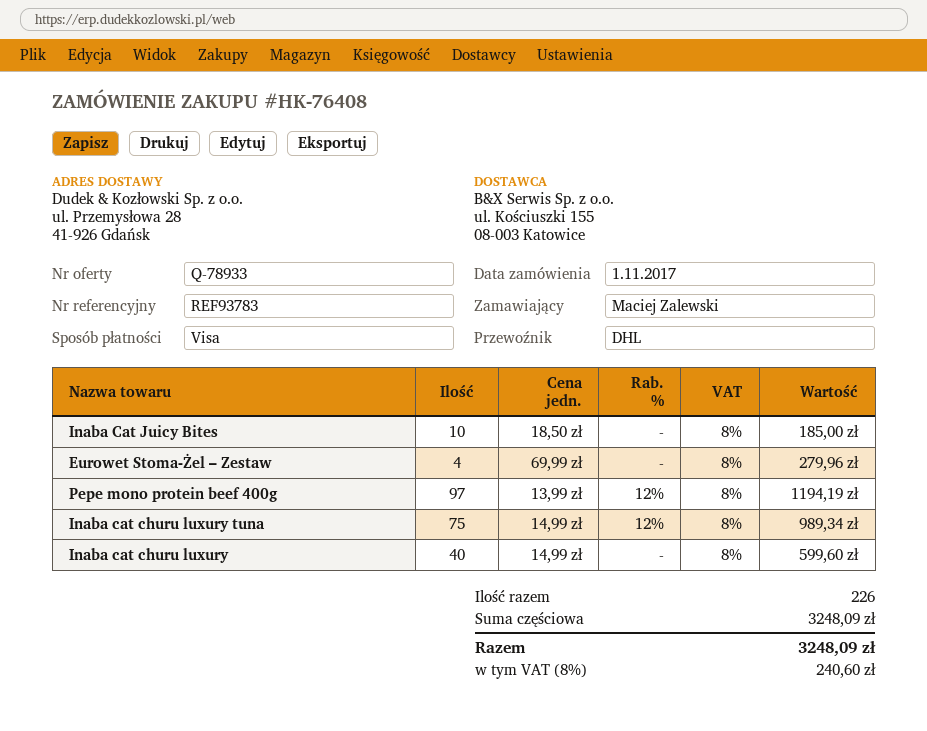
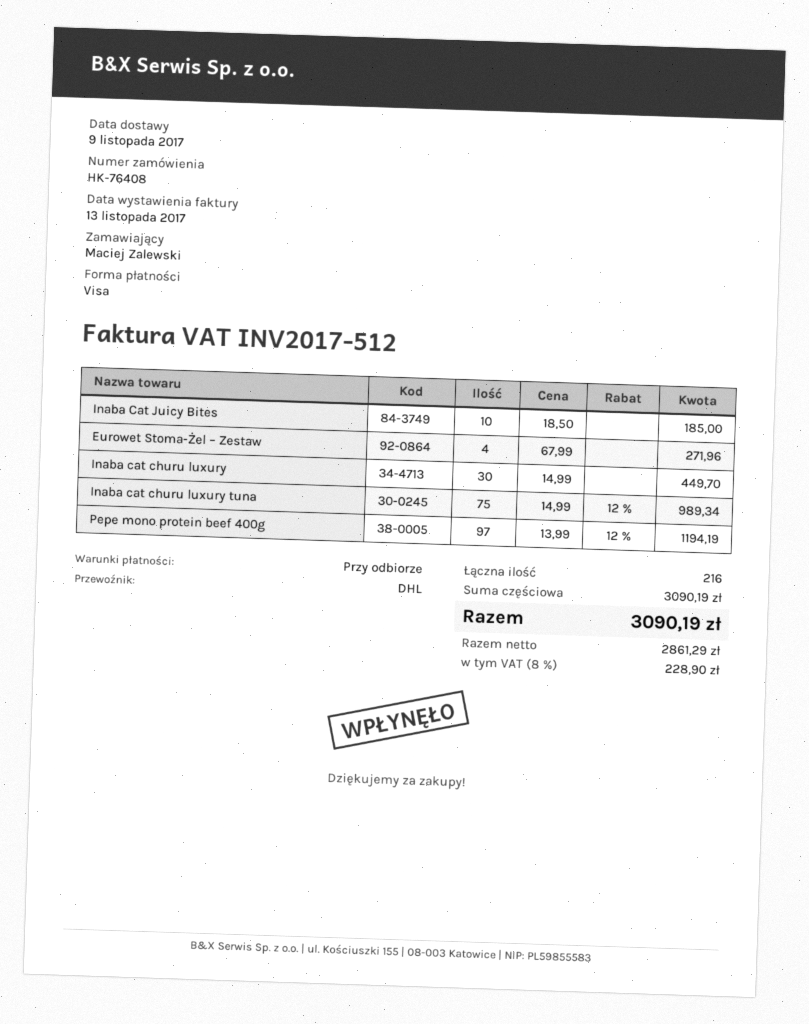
Eurowet Stoma-Żel – Zestaw: 4 x 69.99 = 279.96 -> 4 x 67.99 = 271.96
Inaba cat churu luxury: 40 x 14.99 = 599.60 -> 30 x 14.99 = 449.70
total quantity: 226 -> 216
subtotal: 3248.09 -> 3090.19
tax: 8% = 240.60 -> 8% = 228.90
total: 3248.09 -> 3090.19

